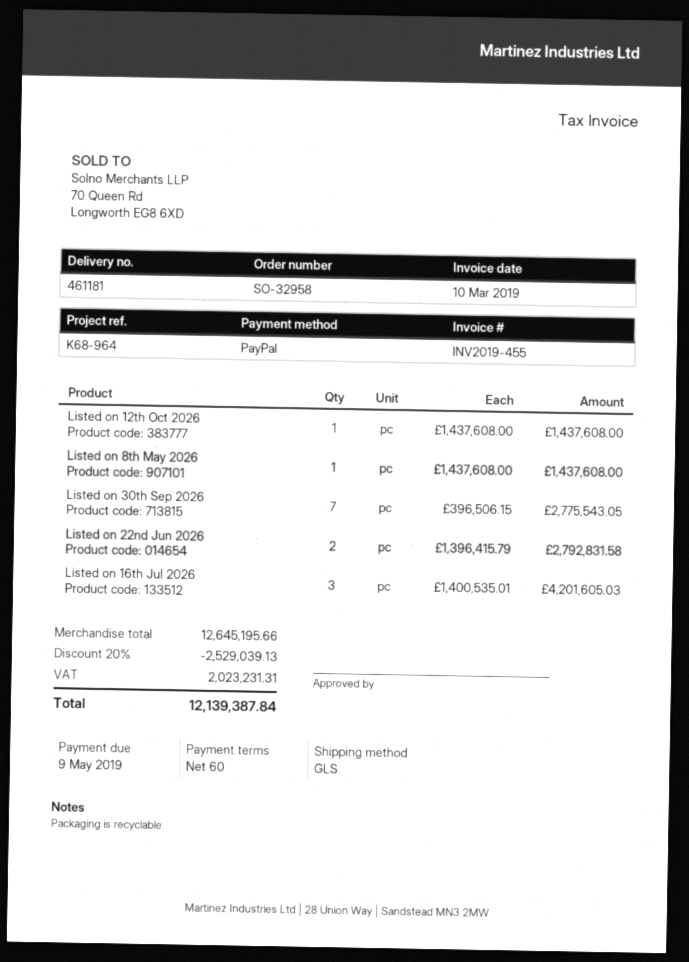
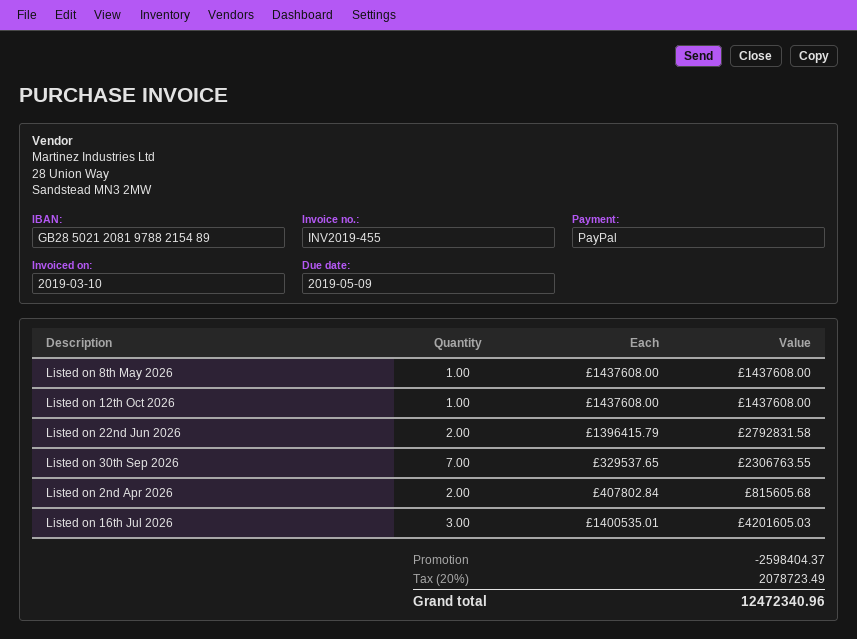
Listed on 30th Sep 2026: 7 x 396506.15 = 2775543.05 -> 7 x 329537.65 = 2306763.55
Listed on 2nd Apr 2026: none -> 2 x 407802.84 = 815605.68
discount: 2529039.13 -> 2598404.37
tax: 2023231.31 -> 2078723.49
total: 12139387.84 -> 12472340.96

